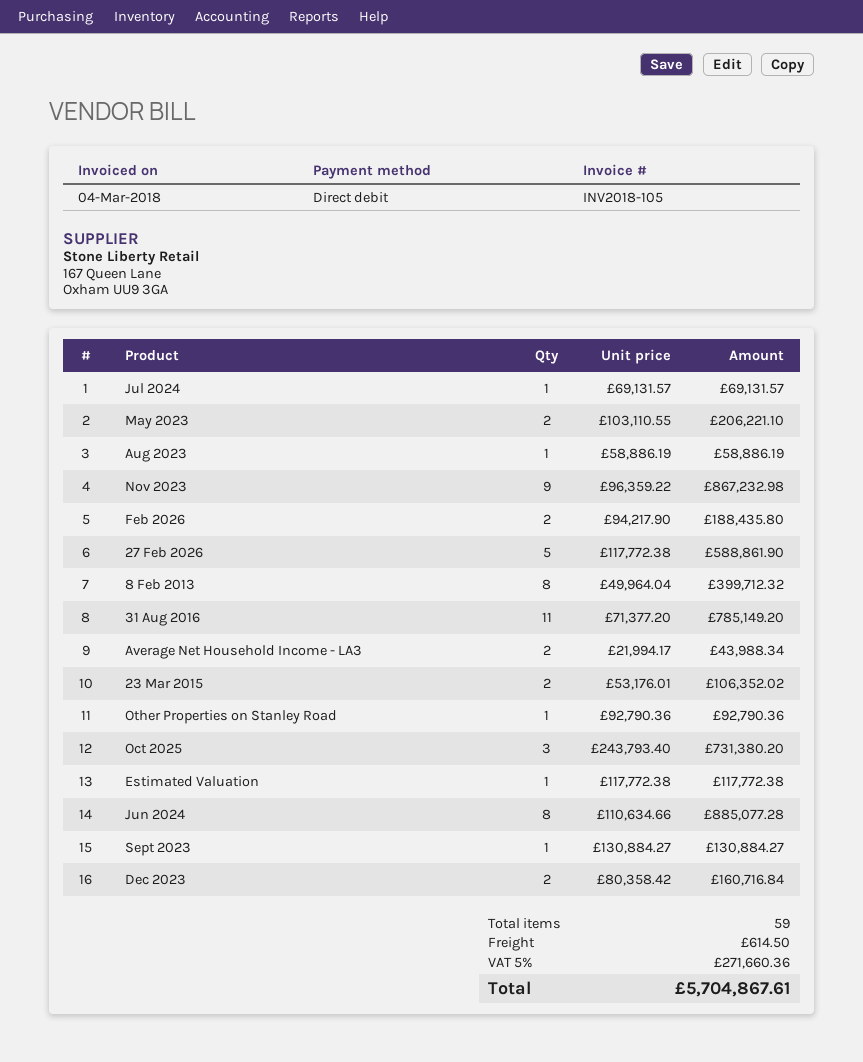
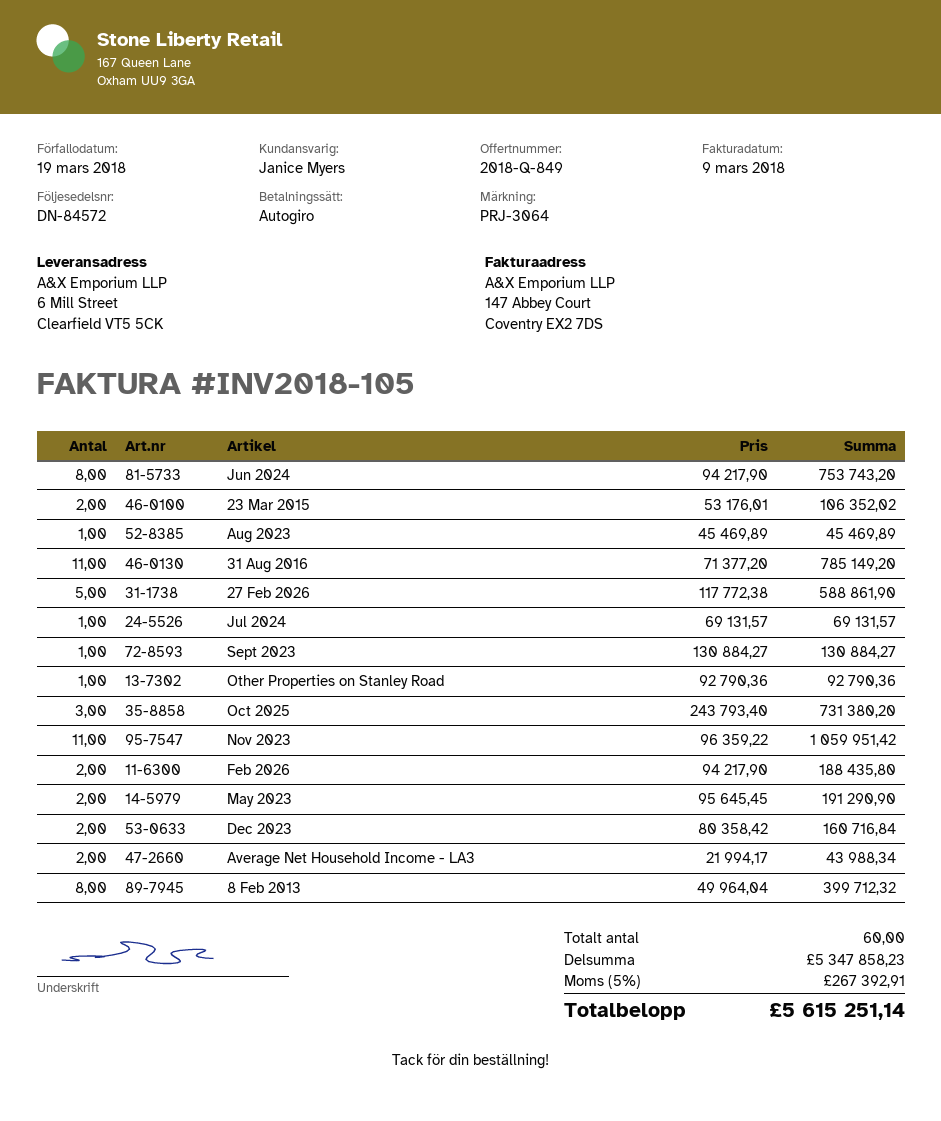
invoice date: 2018-03-04 -> 2018-03-09
May 2023: 2 x 103110.55 = 206221.10 -> 2 x 95645.45 = 191290.90
Aug 2023: 1 x 58886.19 = 58886.19 -> 1 x 45469.89 = 45469.89
Nov 2023: 9 x 96359.22 = 867232.98 -> 11 x 96359.22 = 1059951.42
Estimated Valuation: 1 x 117772.38 = 117772.38 -> none
Jun 2024: 8 x 110634.66 = 885077.28 -> 8 x 94217.90 = 753743.20
total quantity: 59 -> 60
shipping: 614.50 -> none
tax: 5% = 271660.36 -> 5% = 267392.91
total: 5704867.61 -> 5615251.14

